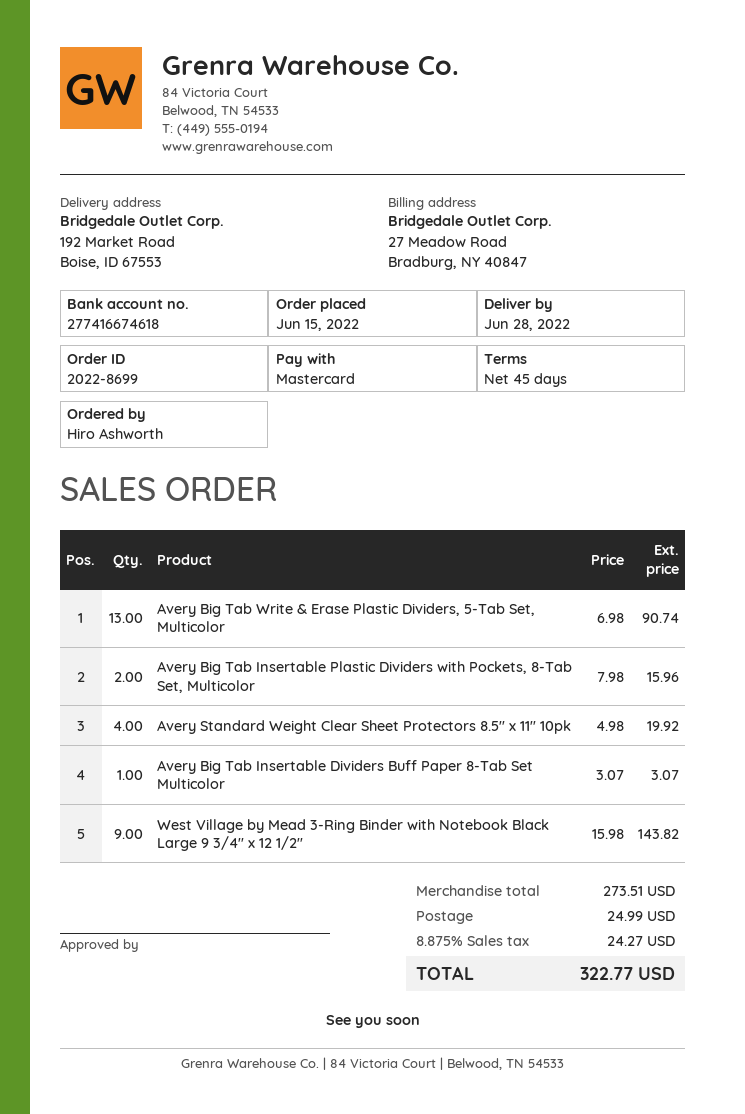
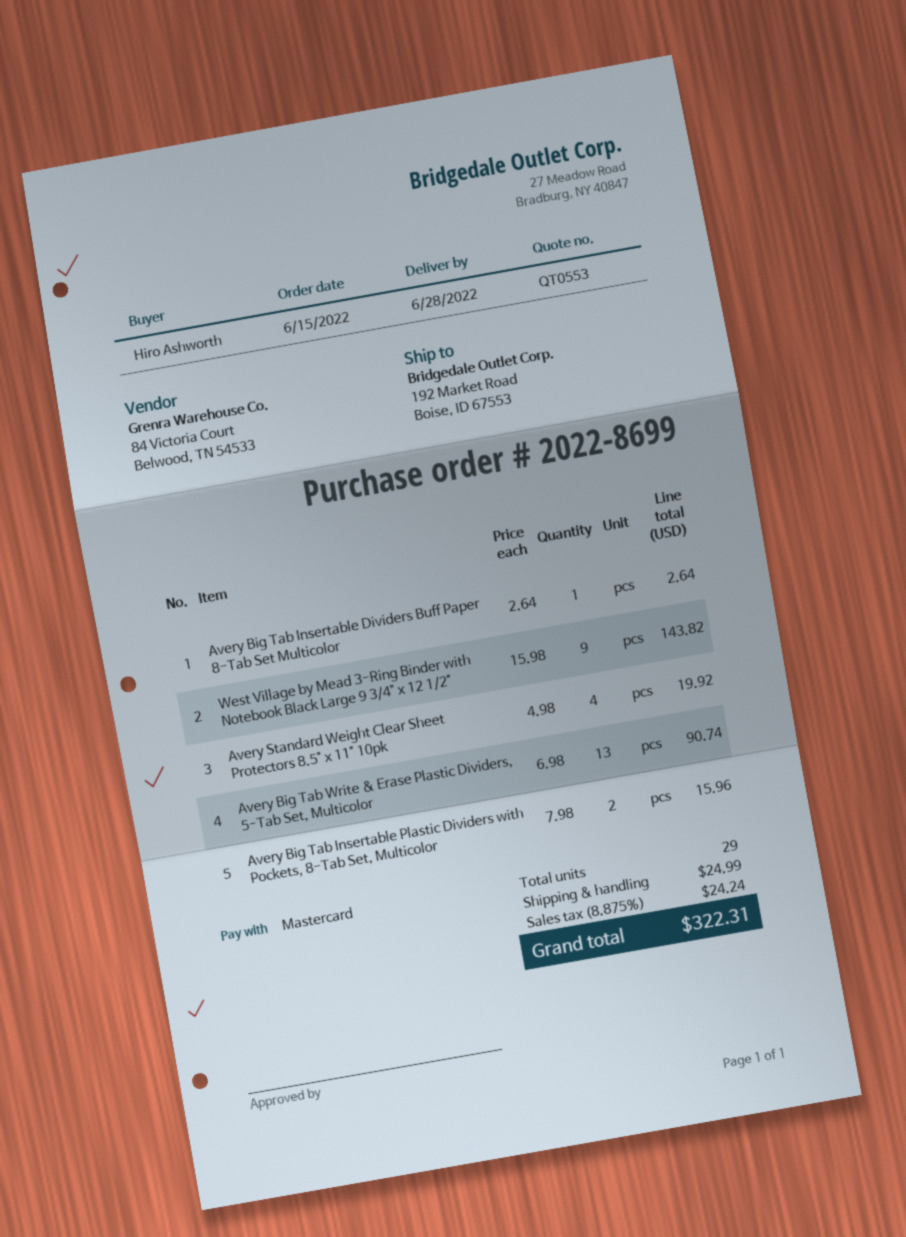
Avery Big Tab Insertable Dividers Buff Paper 8-Tab Set Multicolor: 1 x 3.07 = 3.07 -> 1 x 2.64 = 2.64
tax: 8.875% = 24.27 -> 8.875% = 24.24
total: 322.77 -> 322.31

